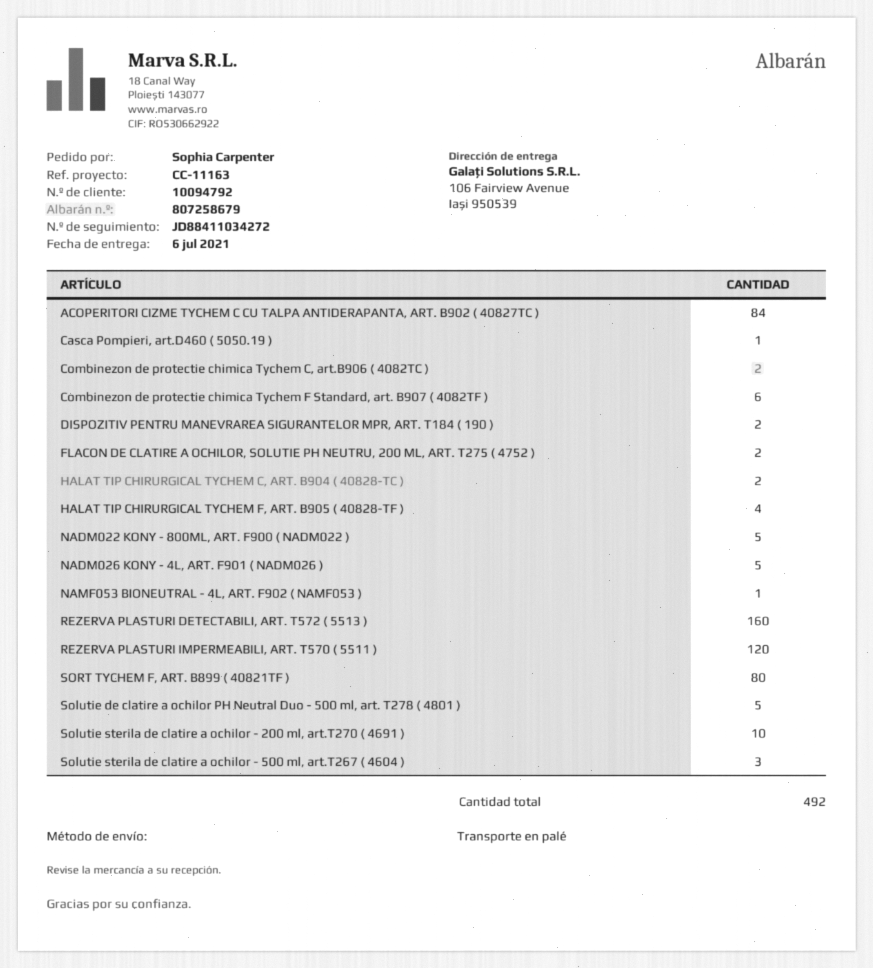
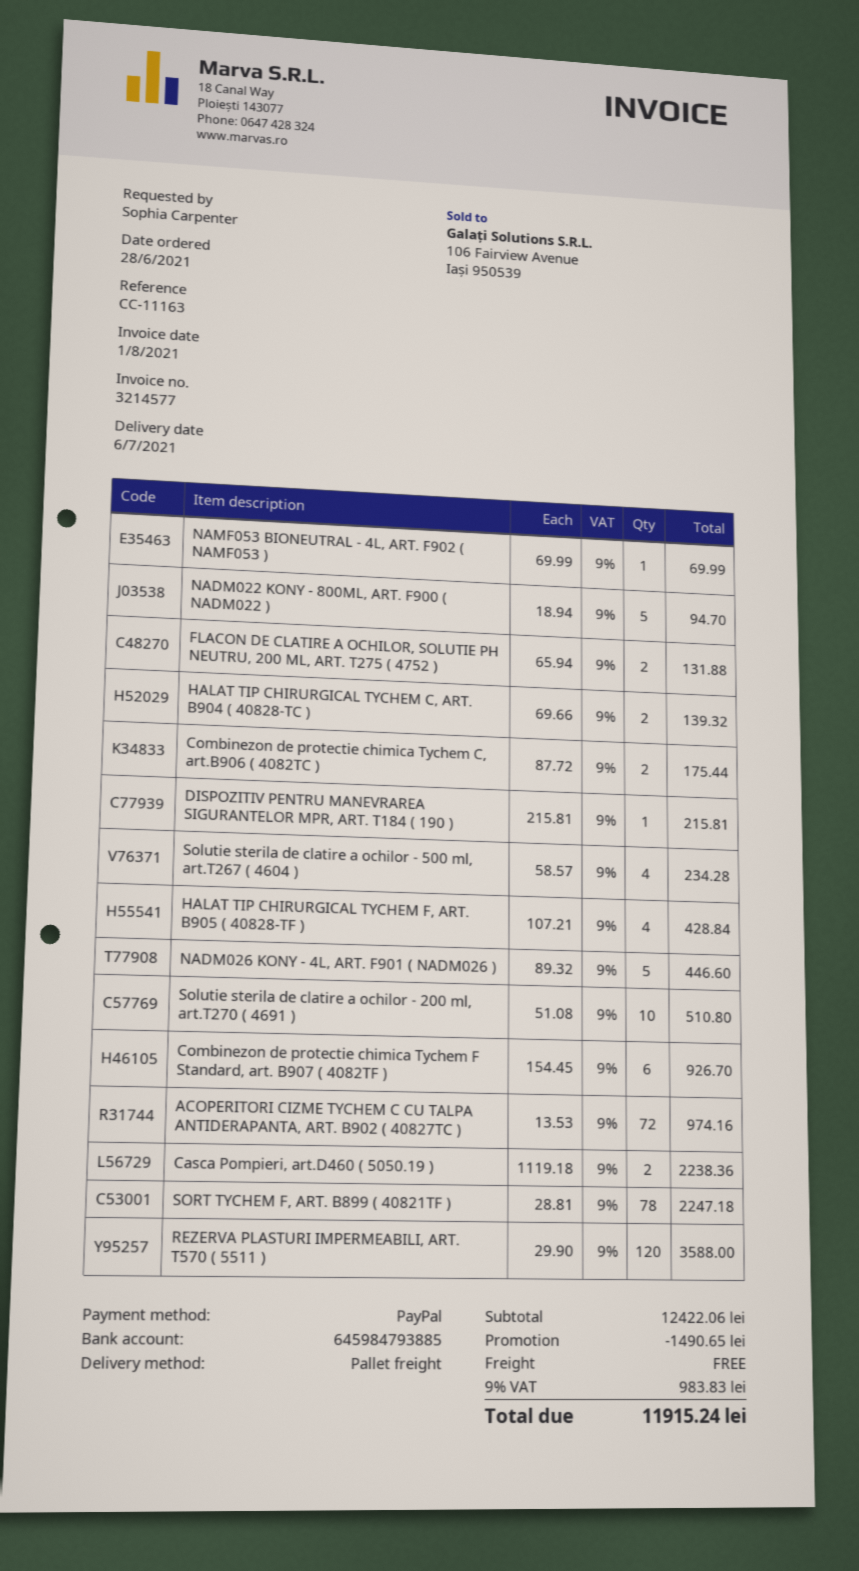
ACOPERITORI CIZME TYCHEM C CU TALPA ANTIDERAPANTA, ART. B902 ( 40827TC ): 84 -> 72
Casca Pompieri, art.D460 ( 5050.19 ): 1 -> 2
DISPOZITIV PENTRU MANEVRAREA SIGURANTELOR MPR, ART. T184 ( 190 ): 2 -> 1
REZERVA PLASTURI DETECTABILI, ART. T572 ( 5513 ): 160 -> none
SORT TYCHEM F, ART. B899 ( 40821TF ): 80 -> 78
Solutie de clatire a ochilor PH Neutral Duo - 500 ml, art. T278 ( 4801 ): 5 -> none
Solutie sterila de clatire a ochilor - 500 ml, art.T267 ( 4604 ): 3 -> 4

